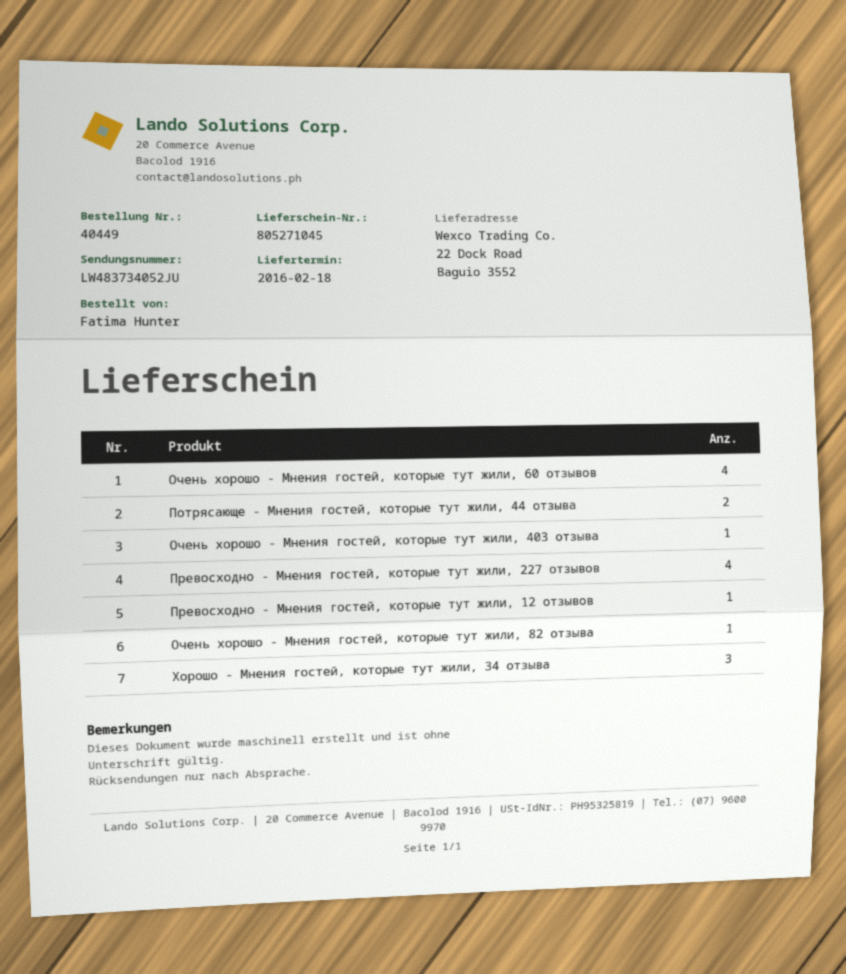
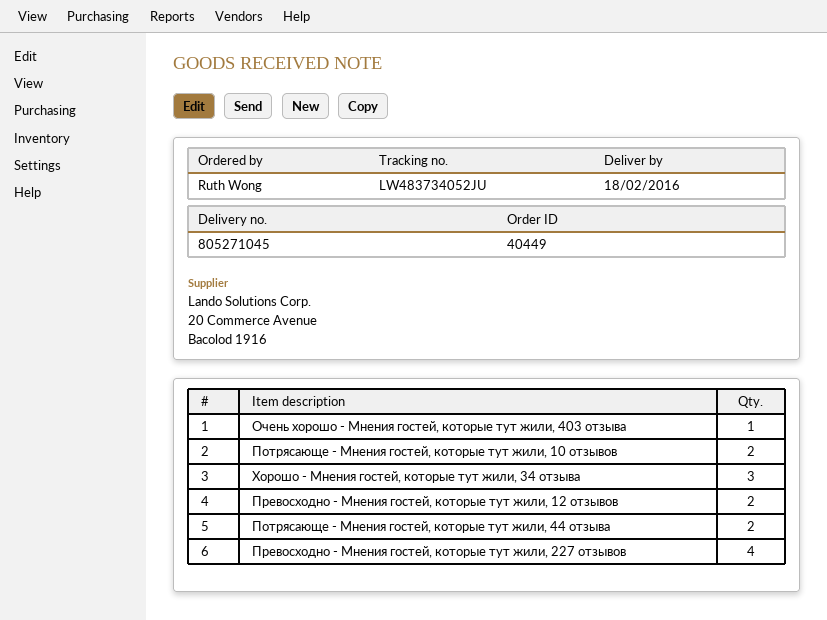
ordered by: Fatima Hunter -> Ruth Wong
Очень хорошо - Мнения гостей, которые тут жили, 60 отзывов: 4 -> none
Превосходно - Мнения гостей, которые тут жили, 12 отзывов: 1 -> 2
Очень хорошо - Мнения гостей, которые тут жили, 82 отзыва: 1 -> none
Потрясающе - Мнения гостей, которые тут жили, 10 отзывов: none -> 2

